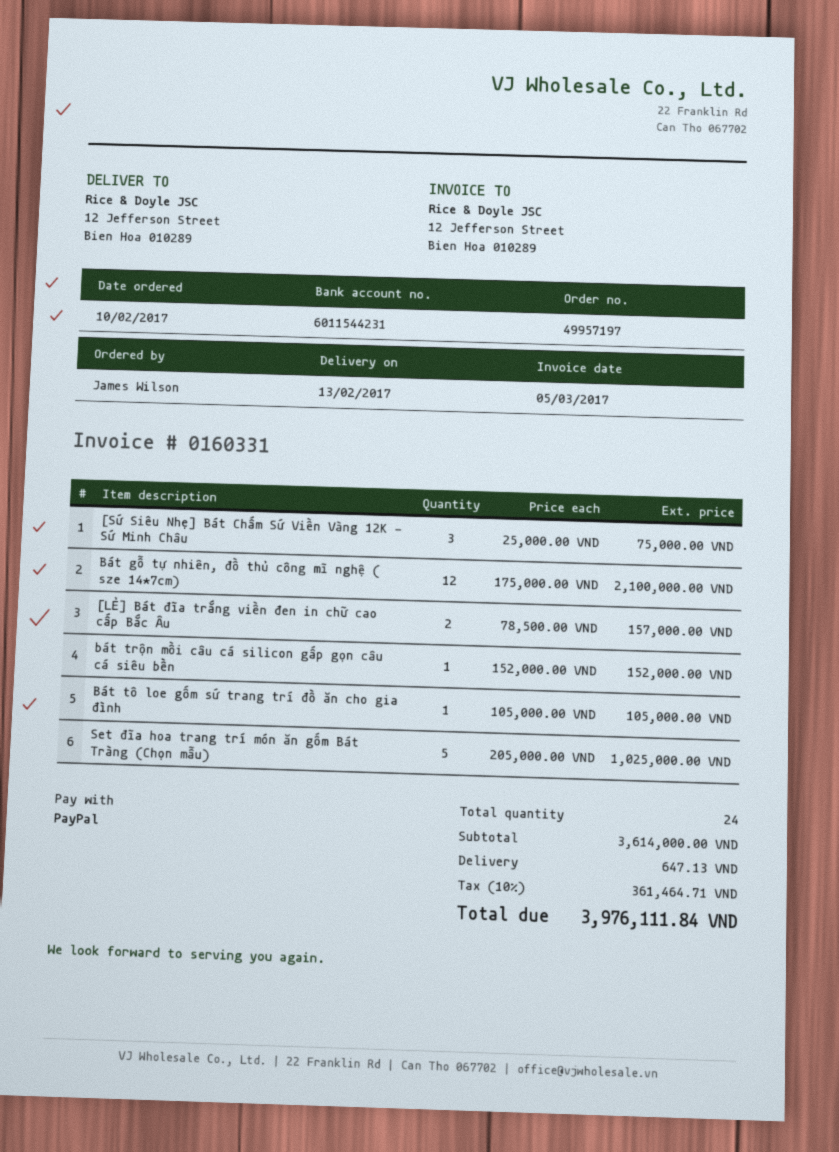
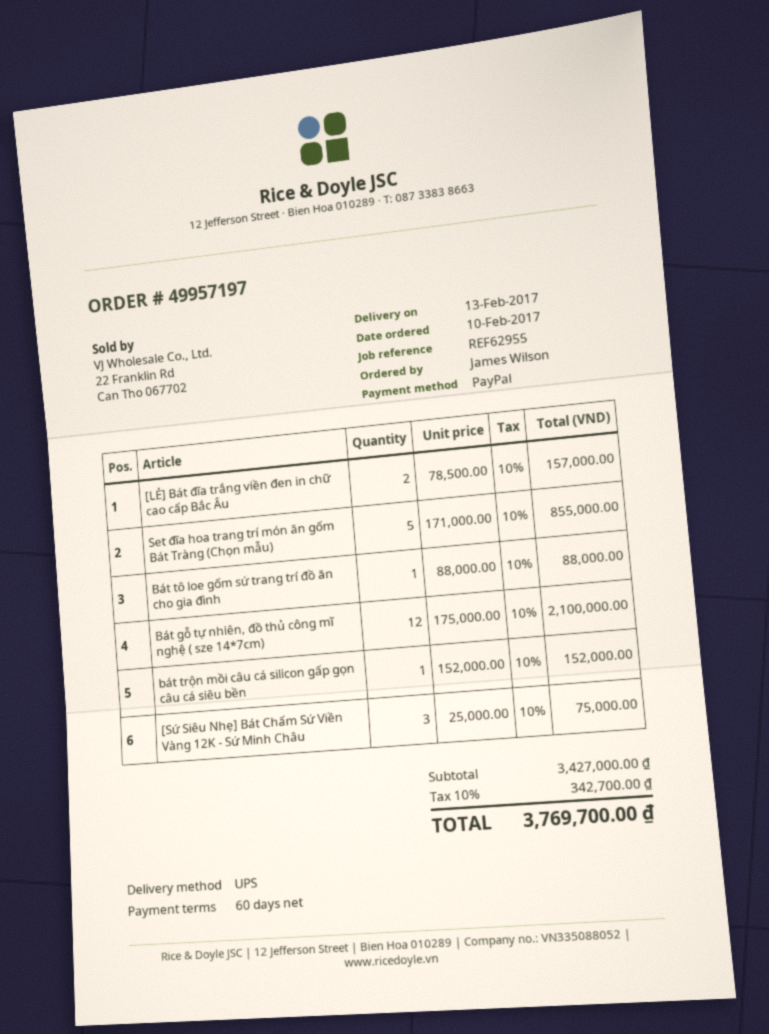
Bát tô loe gốm sứ trang trí đồ ăn cho gia đình: 1 x 105000.00 = 105000.00 -> 1 x 88000.00 = 88000.00
Set đĩa hoa trang trí món ăn gốm Bát Tràng (Chọn mẫu): 5 x 205000.00 = 1025000.00 -> 5 x 171000.00 = 855000.00
subtotal: 3614000.00 -> 3427000.00
shipping: 647.13 -> none
tax: 10% = 361464.71 -> 10% = 342700.00
total: 3976111.84 -> 3769700.00

